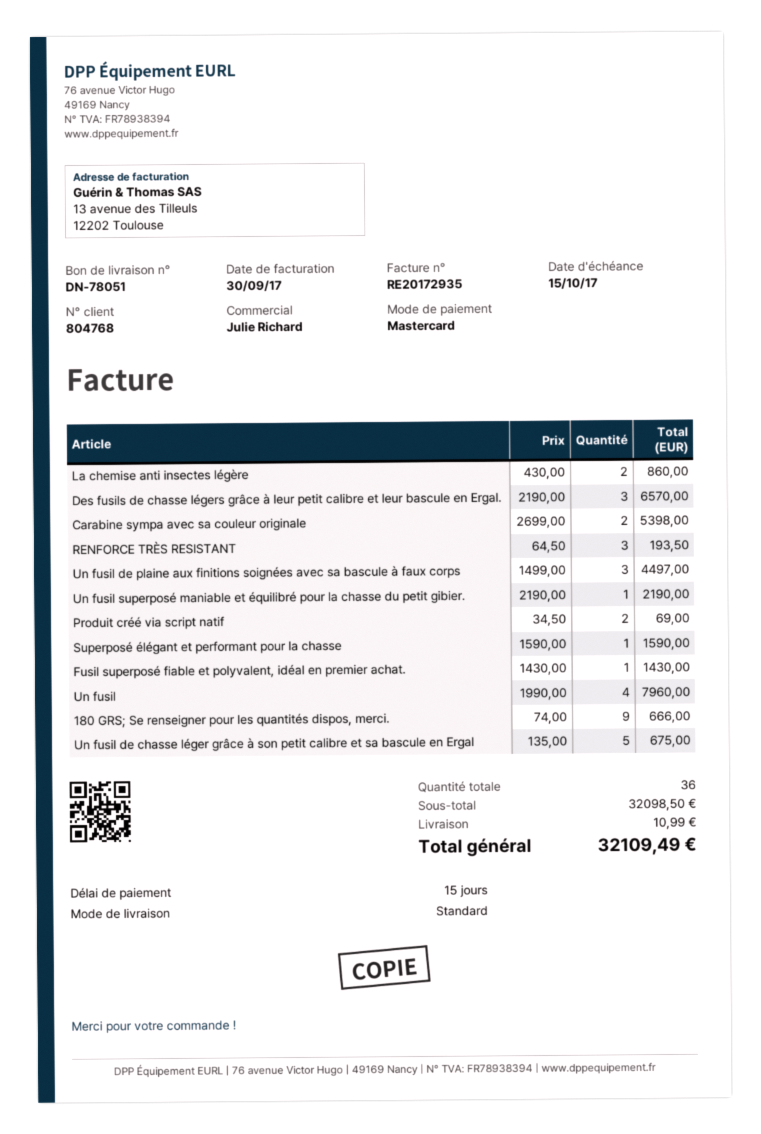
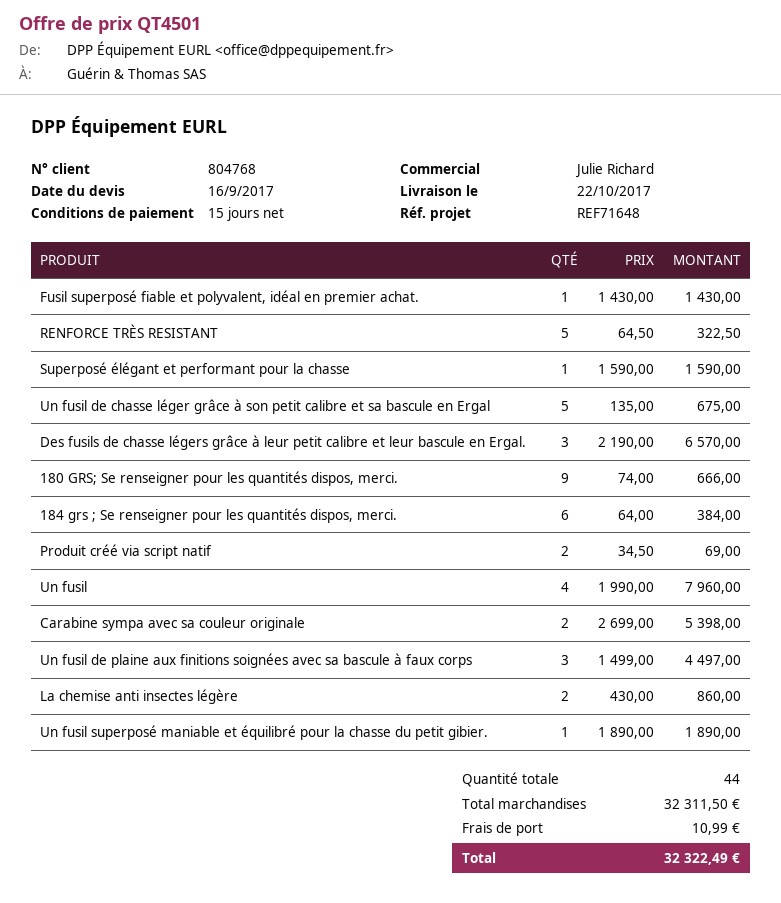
RENFORCE TRÈS RESISTANT: 3 x 64.50 = 193.50 -> 5 x 64.50 = 322.50
Un fusil superposé maniable et équilibré pour la chasse du petit gibier.: 1 x 2190.00 = 2190.00 -> 1 x 1890.00 = 1890.00
184 grs ; Se renseigner pour les quantités dispos, merci.: none -> 6 x 64.00 = 384.00
total quantity: 36 -> 44
subtotal: 32098.50 -> 32311.50
total: 32109.49 -> 32322.49

